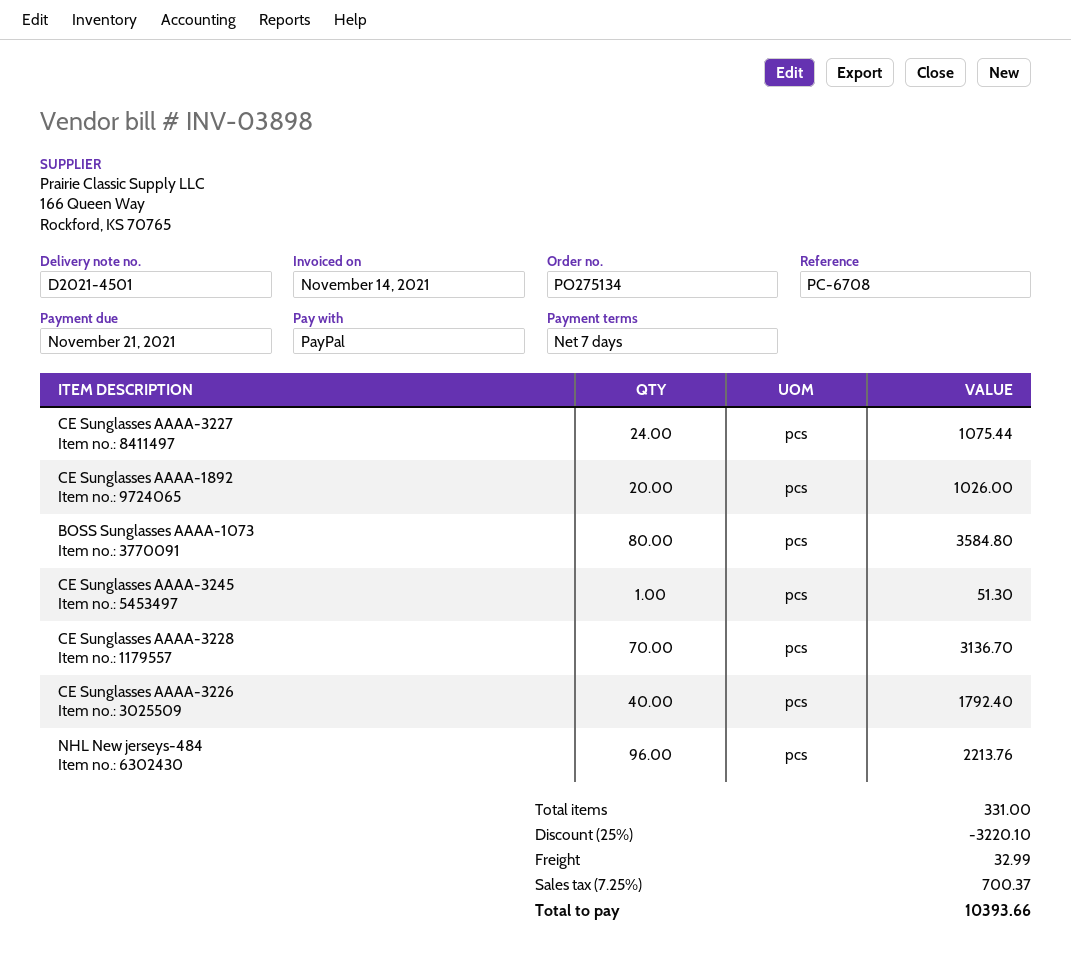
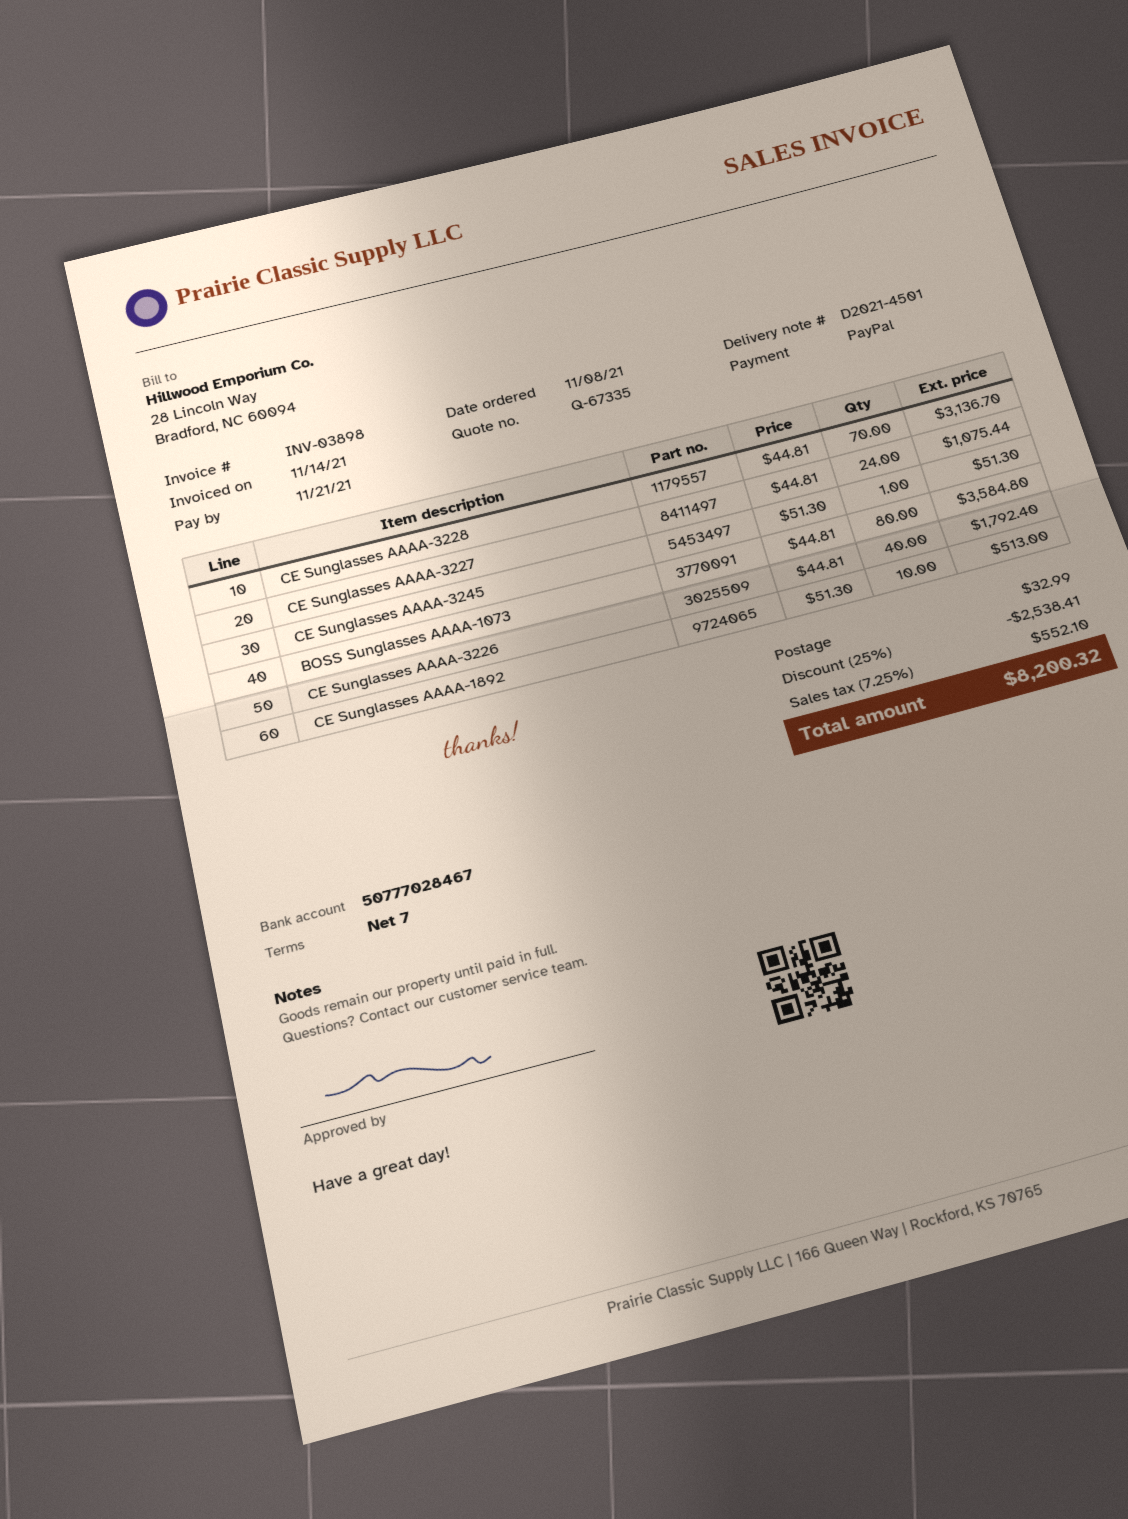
CE Sunglasses AAAA-1892: 20 for 1026.00 -> 10 for 513.00
NHL New jerseys-484: 96 for 2213.76 -> none
discount: 25% = 3220.10 -> 25% = 2538.41
tax: 7.25% = 700.37 -> 7.25% = 552.10
total: 10393.66 -> 8200.32

